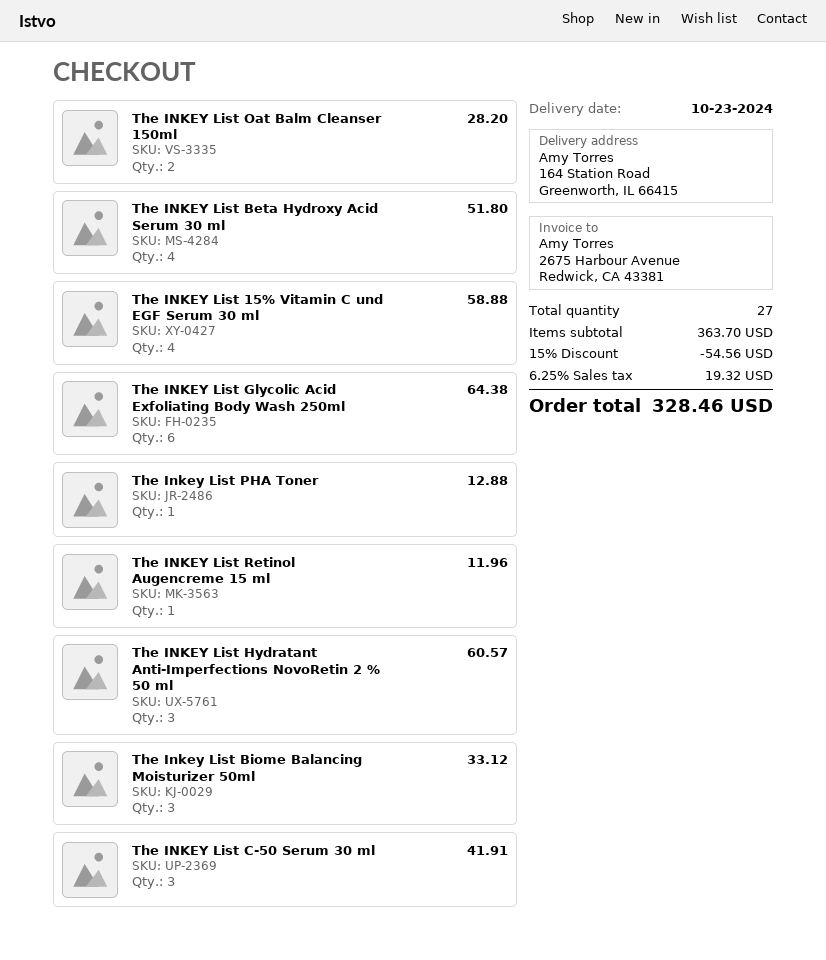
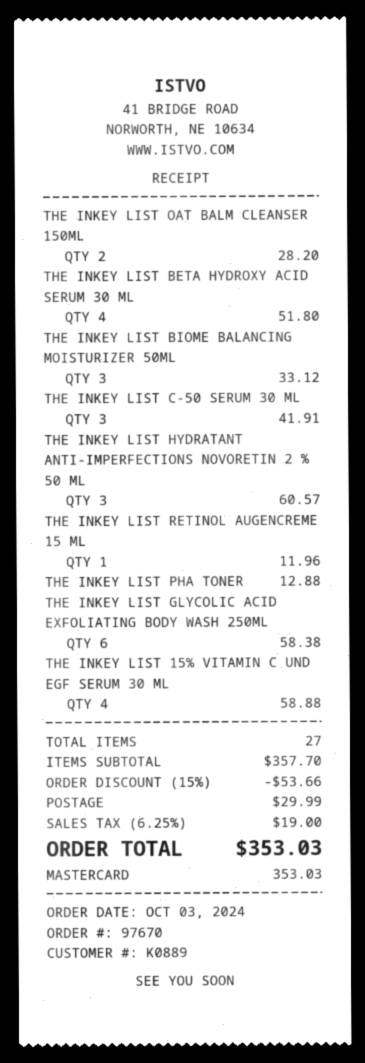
The INKEY List Glycolic Acid Exfoliating Body Wash 250ml: 6 for 64.38 -> 6 for 58.38
subtotal: 363.70 -> 357.70
discount: 15% = 54.56 -> 15% = 53.66
shipping: none -> 29.99
tax: 6.25% = 19.32 -> 6.25% = 19.00
total: 328.46 -> 353.03

